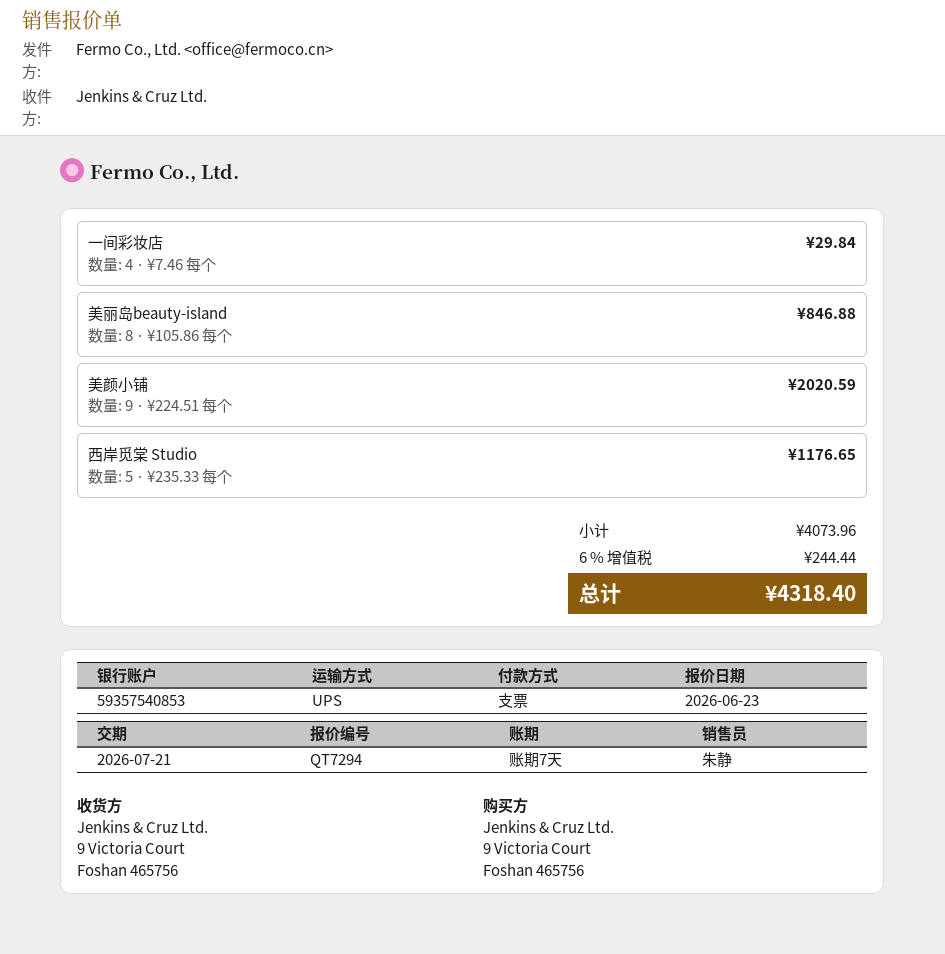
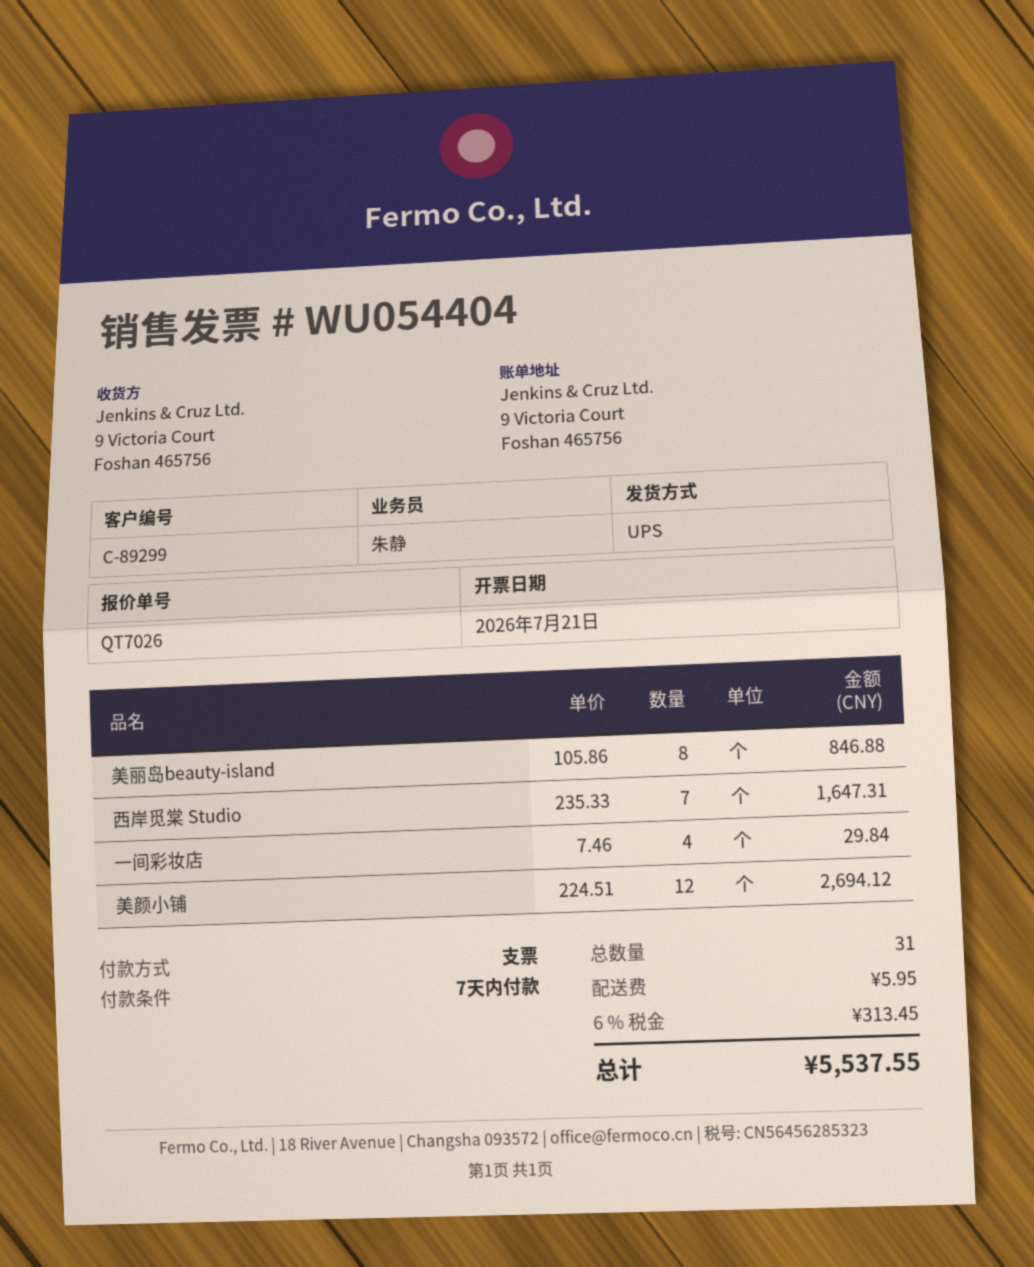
quote number: QT7294 -> QT7026
美颜小铺: 9 x 224.51 = 2020.59 -> 12 x 224.51 = 2694.12
西岸觅棠 Studio: 5 x 235.33 = 1176.65 -> 7 x 235.33 = 1647.31
shipping: none -> 5.95
tax: 6% = 244.44 -> 6% = 313.45
total: 4318.40 -> 5537.55

